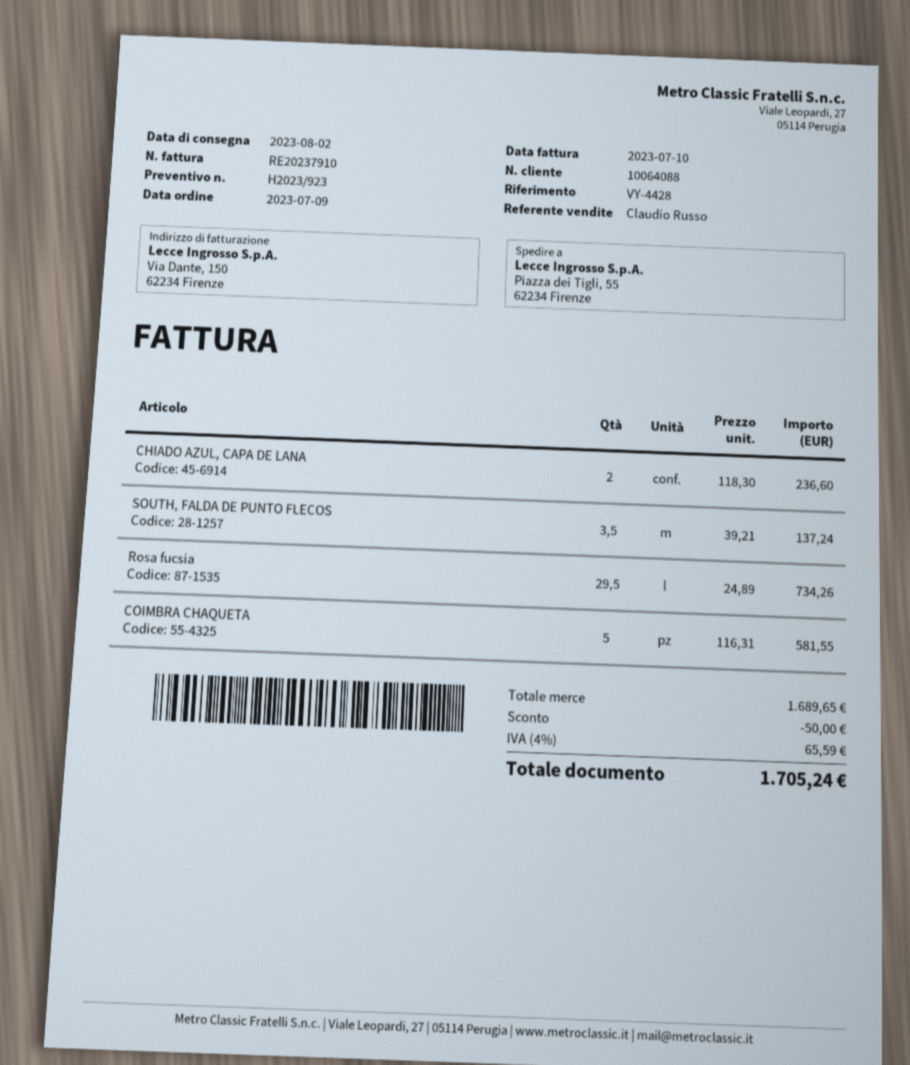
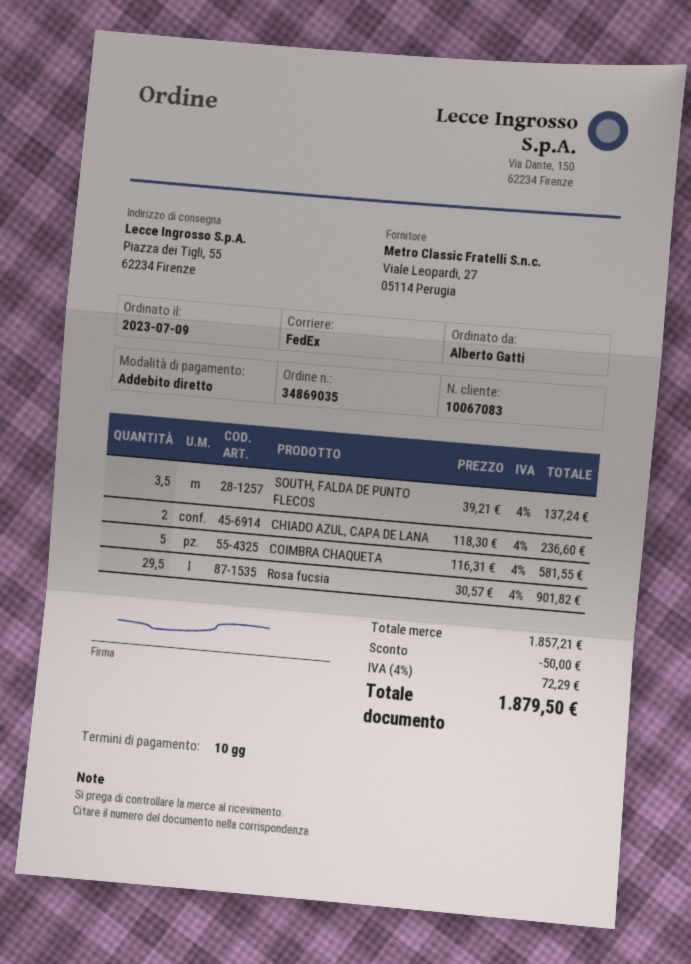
customer number: 10064088 -> 10067083
Rosa fucsia: 29.5 x 24.89 = 734.26 -> 29.5 x 30.57 = 901.82
subtotal: 1689.65 -> 1857.21
tax: 4% = 65.59 -> 4% = 72.29
total: 1705.24 -> 1879.50

